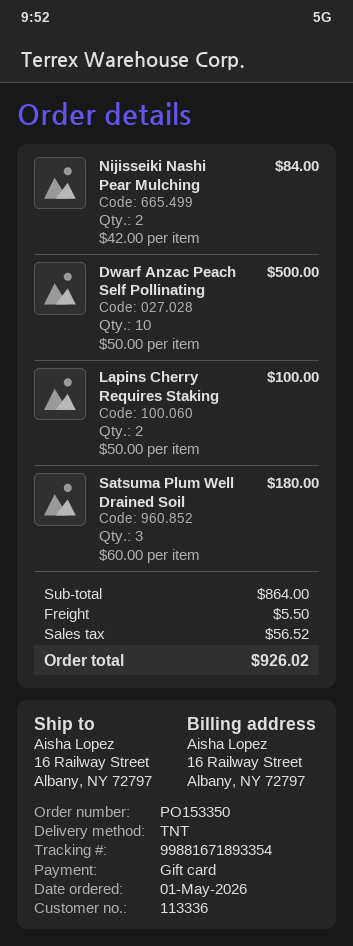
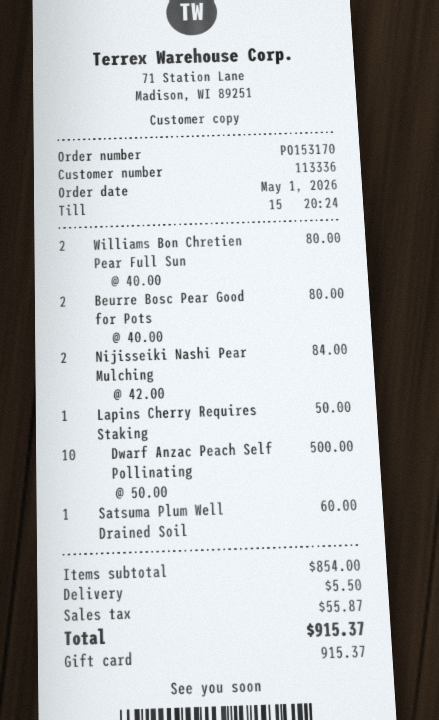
order number: PO153350 -> PO153170
Lapins Cherry Requires Staking: 2 x 50.00 = 100.00 -> 1 x 50.00 = 50.00
Satsuma Plum Well Drained Soil: 3 x 60.00 = 180.00 -> 1 x 60.00 = 60.00
Williams Bon Chretien Pear Full Sun: none -> 2 x 40.00 = 80.00
Beurre Bosc Pear Good for Pots: none -> 2 x 40.00 = 80.00
subtotal: 864.00 -> 854.00
tax: 56.52 -> 55.87
total: 926.02 -> 915.37

